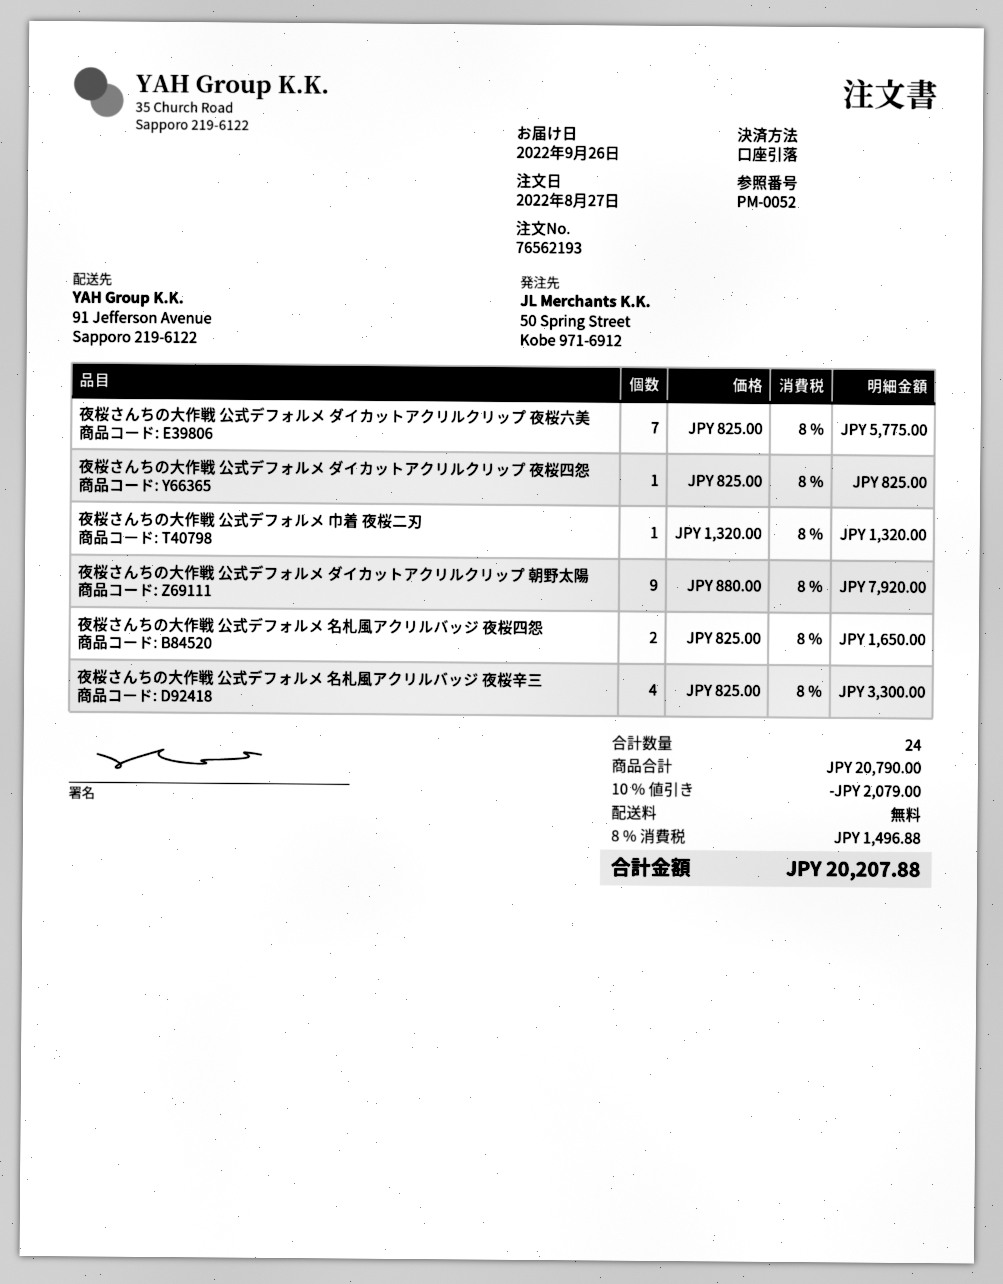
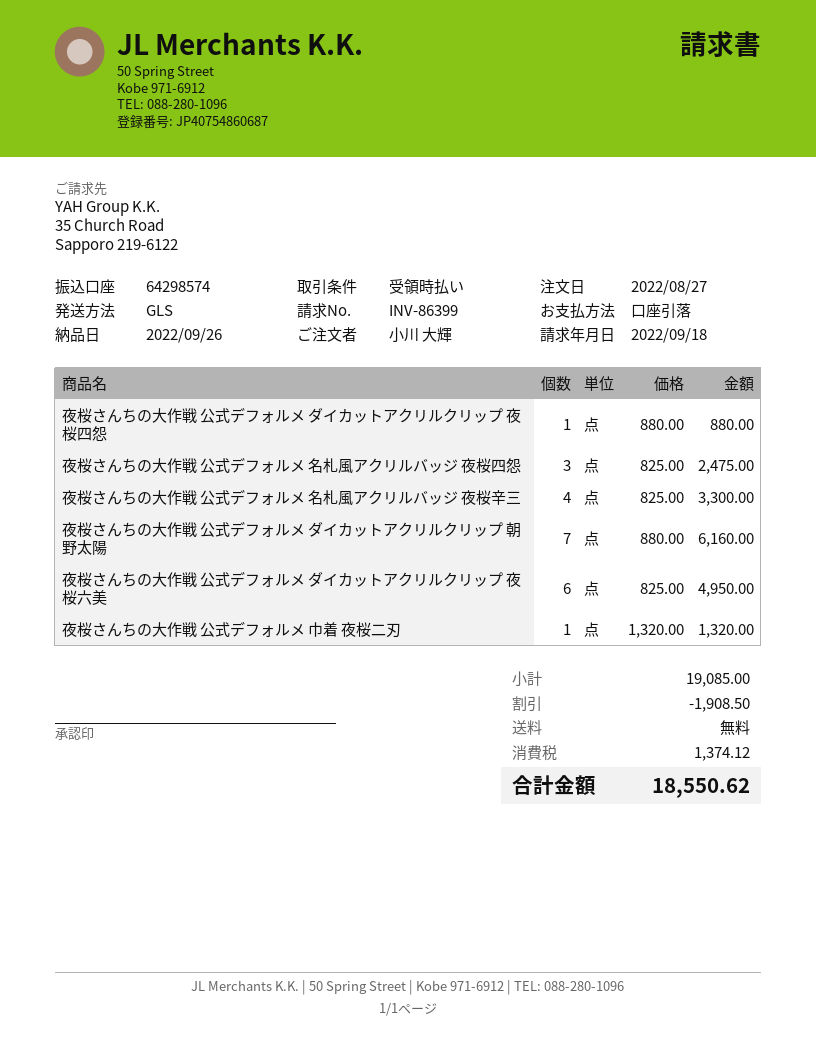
夜桜さんちの大作戦 公式デフォルメ ダイカットアクリルクリップ 夜桜六美: 7 x 825.00 = 5775.00 -> 6 x 825.00 = 4950.00
夜桜さんちの大作戦 公式デフォルメ ダイカットアクリルクリップ 夜桜四怨: 1 x 825.00 = 825.00 -> 1 x 880.00 = 880.00
夜桜さんちの大作戦 公式デフォルメ ダイカットアクリルクリップ 朝野太陽: 9 x 880.00 = 7920.00 -> 7 x 880.00 = 6160.00
夜桜さんちの大作戦 公式デフォルメ 名札風アクリルバッジ 夜桜四怨: 2 x 825.00 = 1650.00 -> 3 x 825.00 = 2475.00
subtotal: 20790.00 -> 19085.00
discount: 2079.00 -> 1908.50
tax: 1496.88 -> 1374.12
total: 20207.88 -> 18550.62

